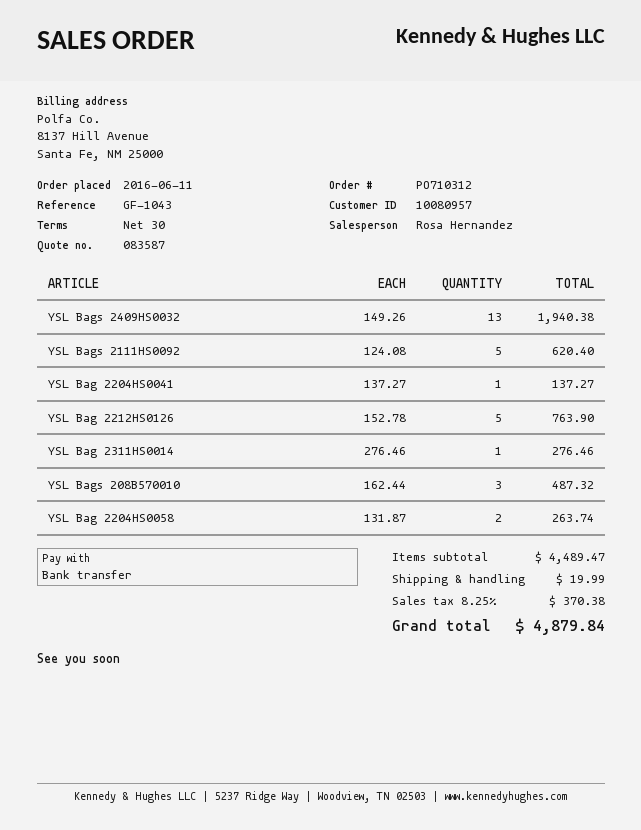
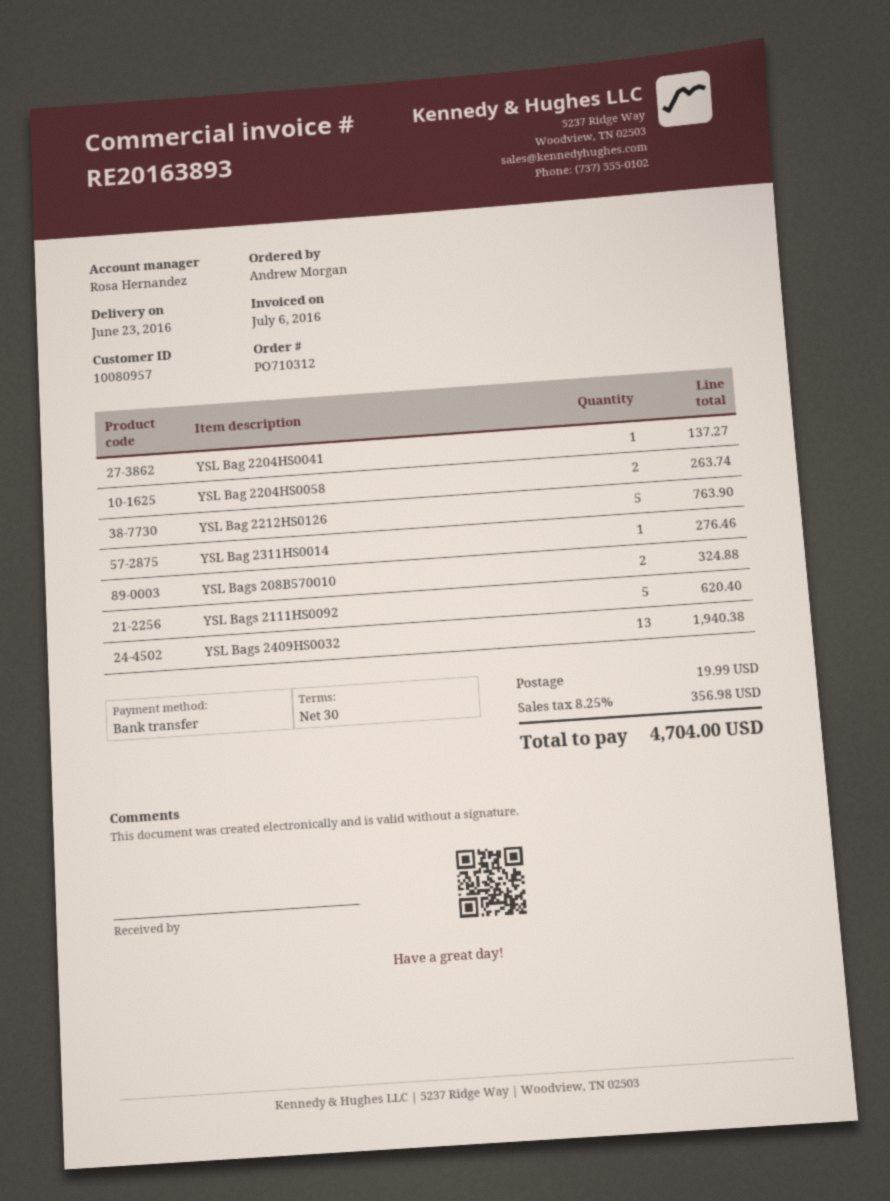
YSL Bags 208B570010: 3 for 487.32 -> 2 for 324.88
tax: 8.25% = 370.38 -> 8.25% = 356.98
total: 4879.84 -> 4704.00

